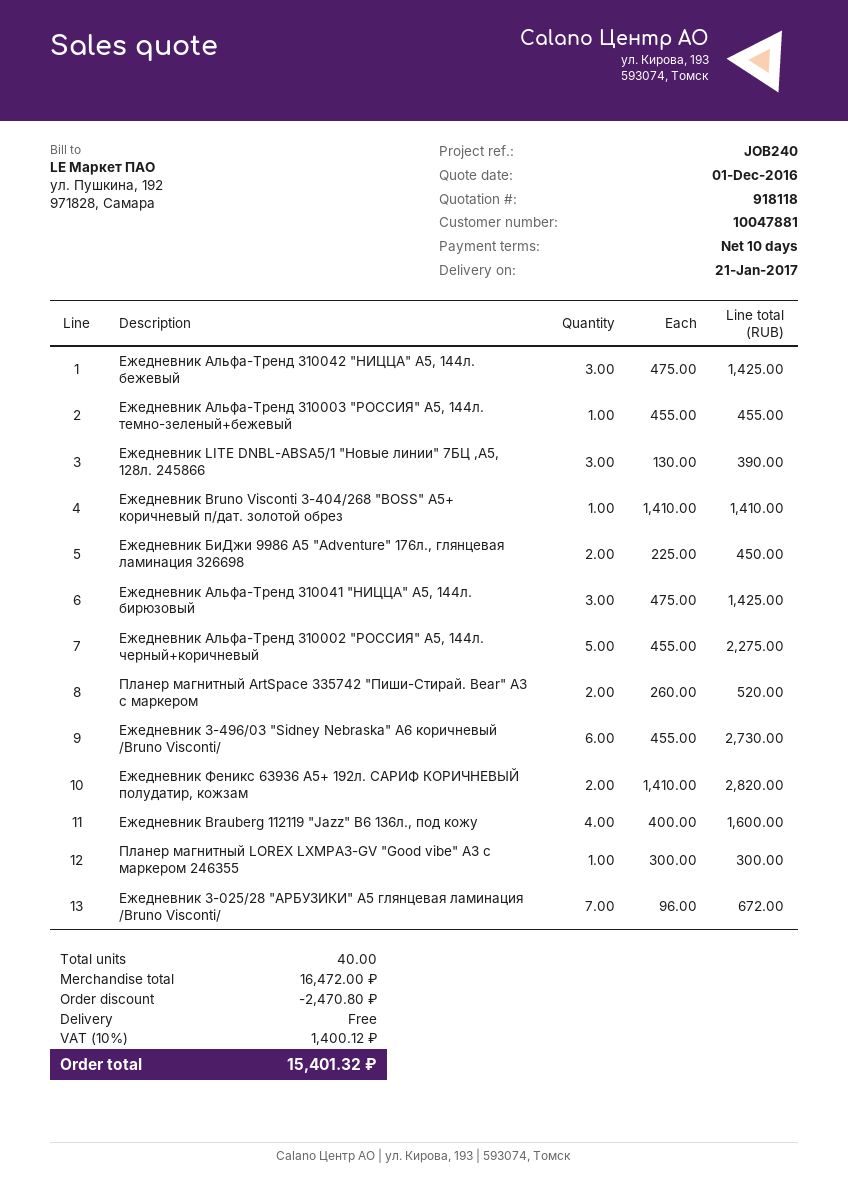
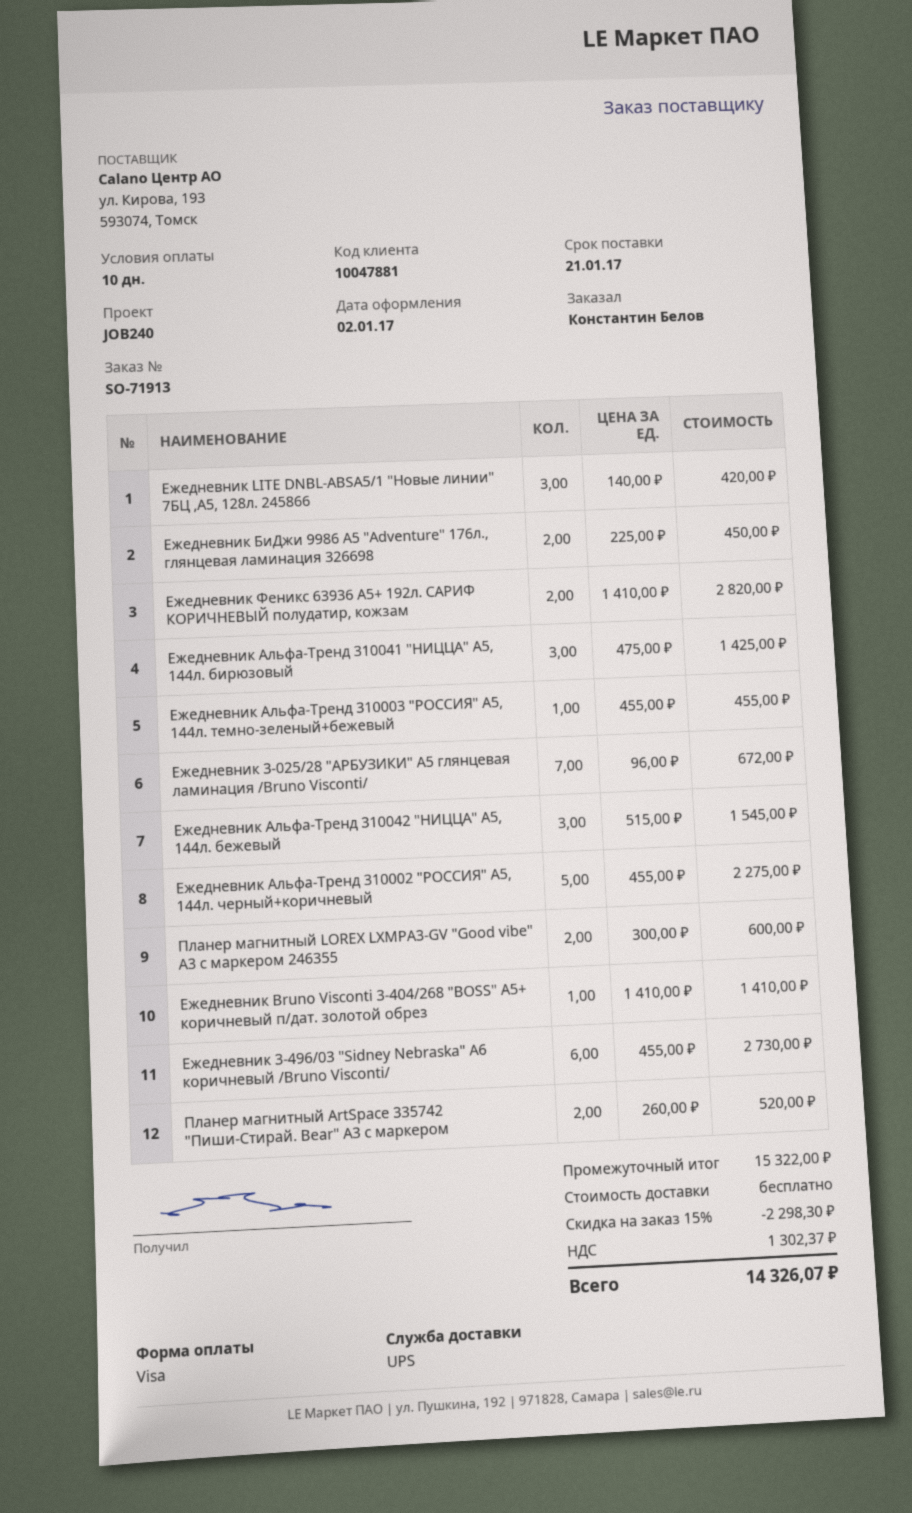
Ежедневник Альфа-Тренд 310042 "НИЦЦА" А5, 144л. бежевый: 3 x 475.00 = 1425.00 -> 3 x 515.00 = 1545.00
Ежедневник LITE DNBL-ABSA5/1 "Новые линии" 7БЦ ,А5, 128л. 245866: 3 x 130.00 = 390.00 -> 3 x 140.00 = 420.00
Ежедневник Brauberg 112119 "Jazz" В6 136л., под кожу: 4 x 400.00 = 1600.00 -> none
Планер магнитный LOREX LXMPA3-GV "Good vibe" А3 с маркером 246355: 1 x 300.00 = 300.00 -> 2 x 300.00 = 600.00
subtotal: 16472.00 -> 15322.00
discount: 2470.80 -> 2298.30
tax: 1400.12 -> 1302.37
total: 15401.32 -> 14326.07

